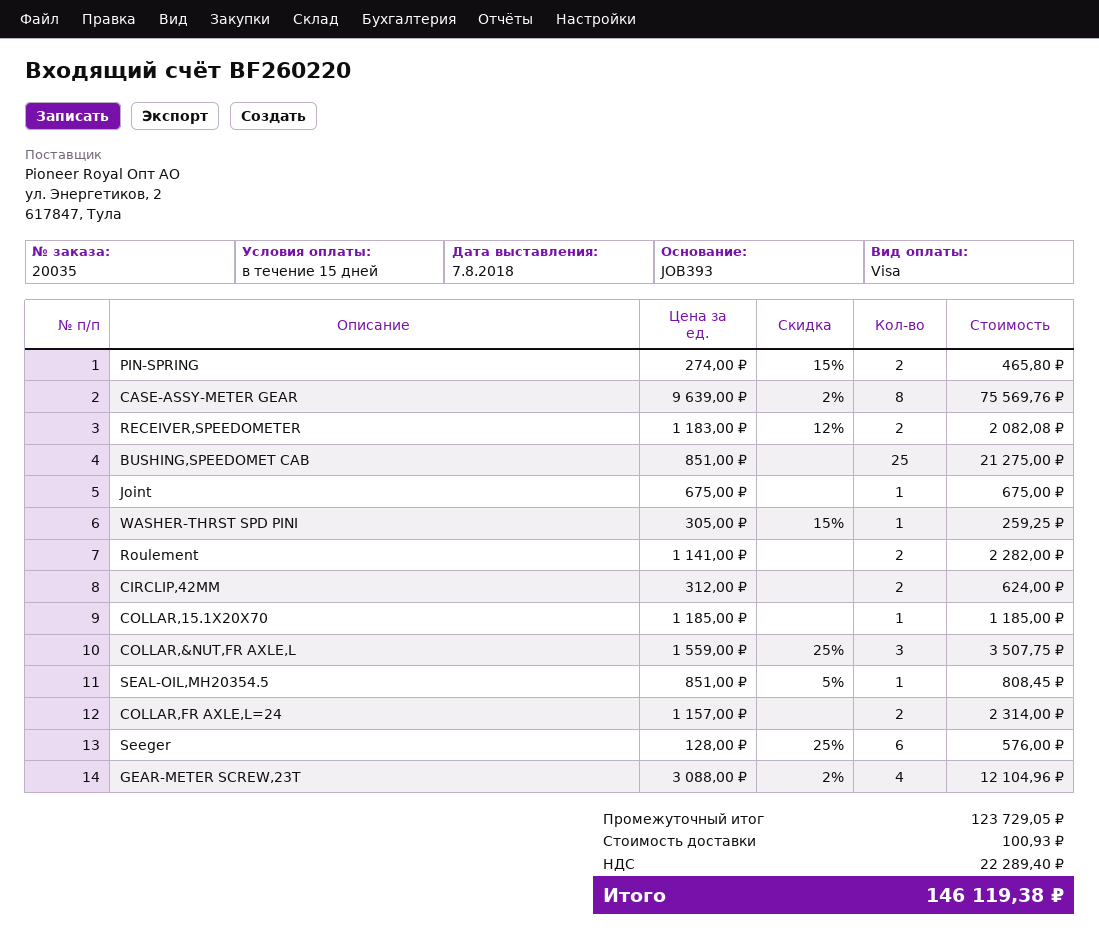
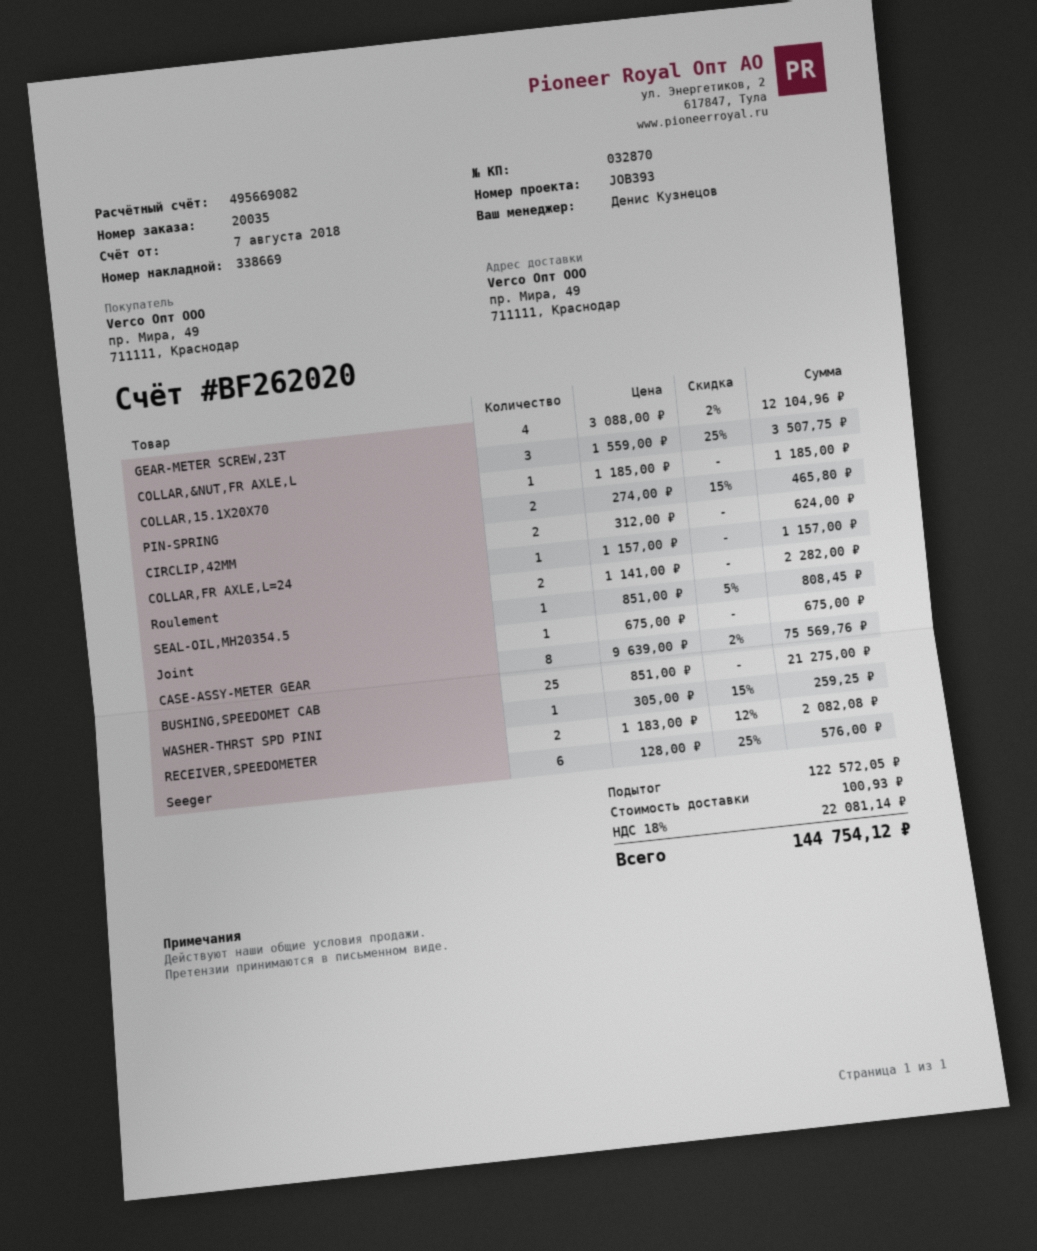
invoice number: BF260220 -> BF262020
COLLAR,FR AXLE,L=24: 2 x 1157.00 = 2314.00 -> 1 x 1157.00 = 1157.00
subtotal: 123729.05 -> 122572.05
tax: 22289.40 -> 22081.14
total: 146119.38 -> 144754.12

